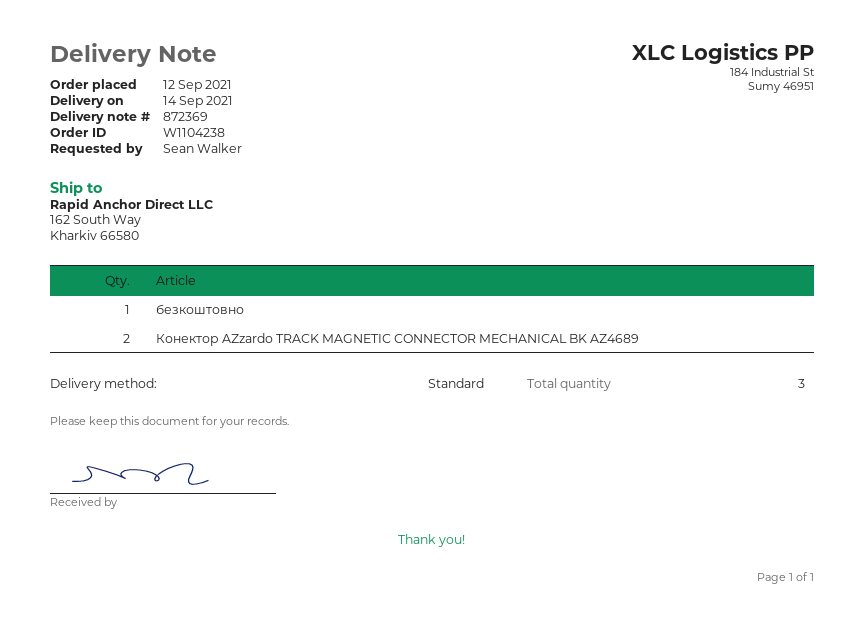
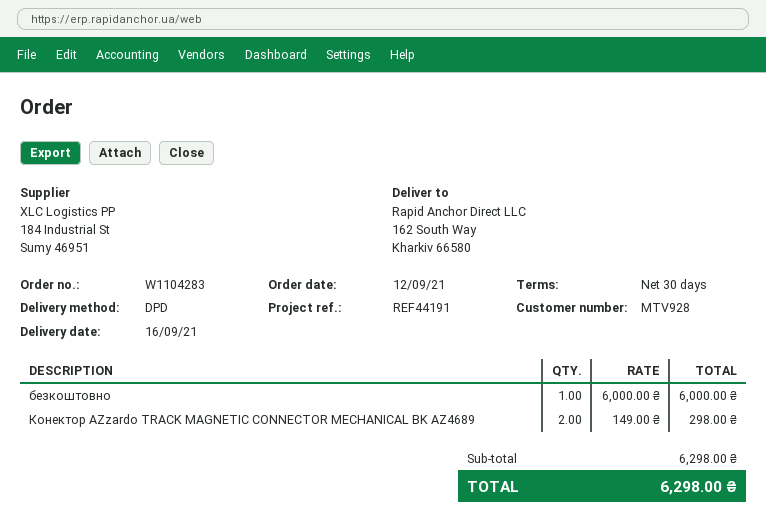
order number: W1104238 -> W1104283
delivery date: 2021-09-14 -> 2021-09-16
shipping method: standard -> DPD

